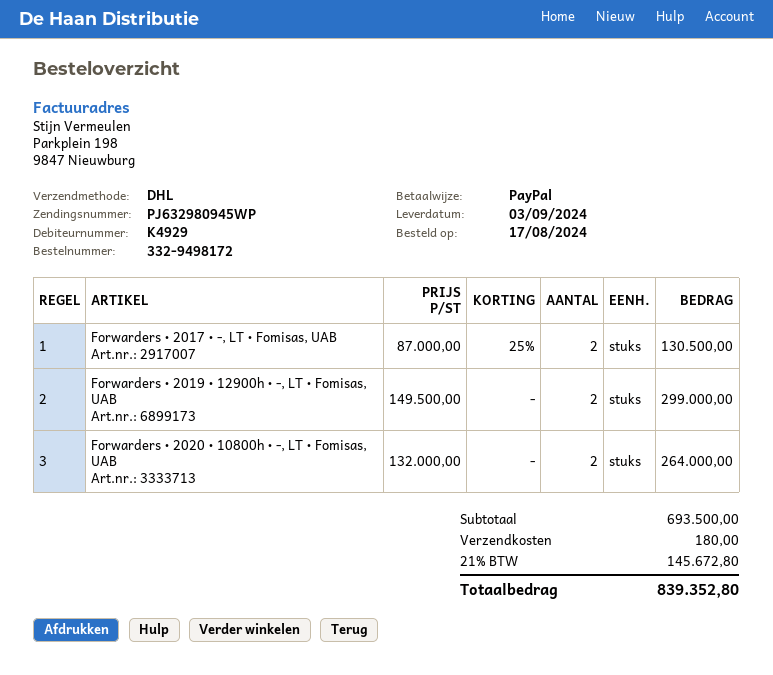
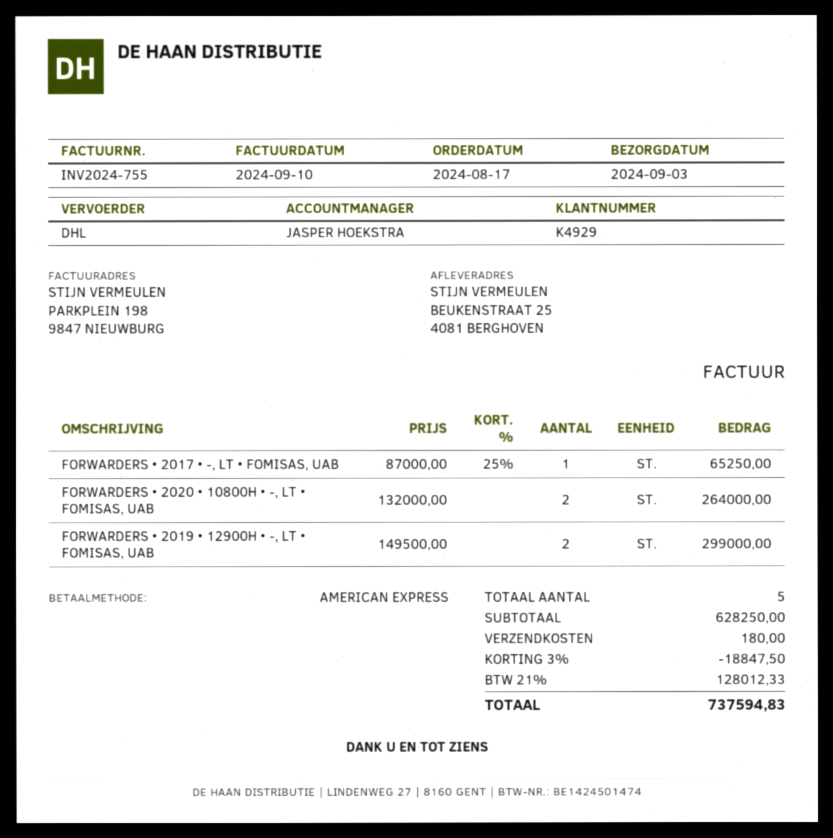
payment method: PayPal -> American Express
Forwarders • 2017 • -, LT • Fomisas, UAB: 2 x 87000.00 - 25% = 130500.00 -> 1 x 87000.00 - 25% = 65250.00
subtotal: 693500.00 -> 628250.00
discount: none -> 3% = 18847.50
tax: 21% = 145672.80 -> 21% = 128012.33
total: 839352.80 -> 737594.83

